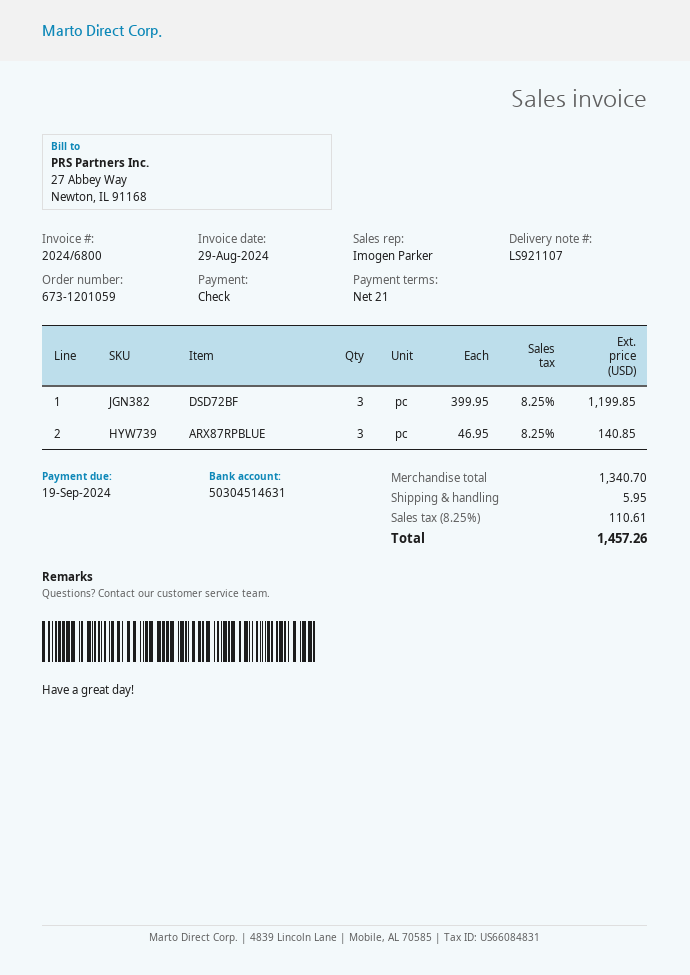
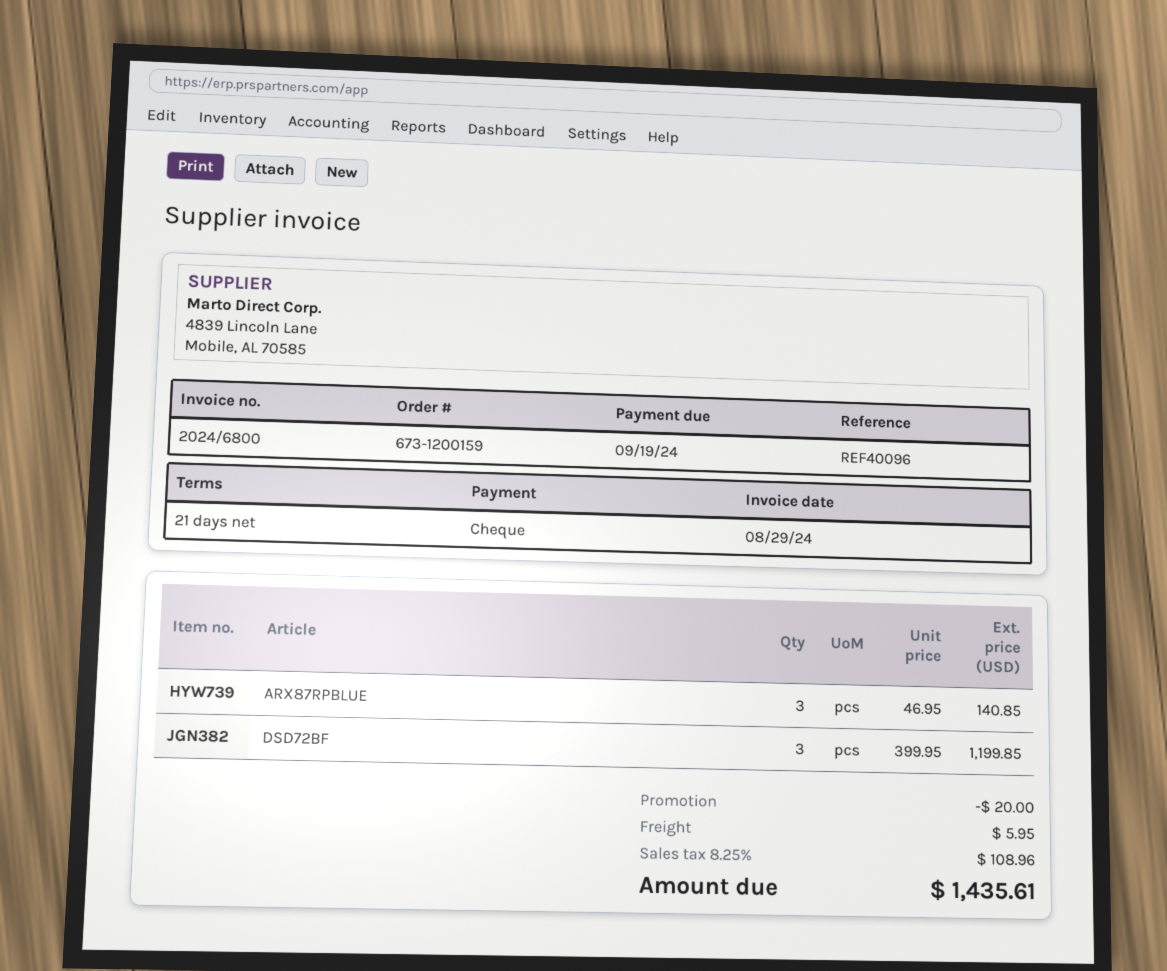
order number: 673-1201059 -> 673-1200159
discount: none -> 20.00
tax: 8.25% = 110.61 -> 8.25% = 108.96
total: 1457.26 -> 1435.61

